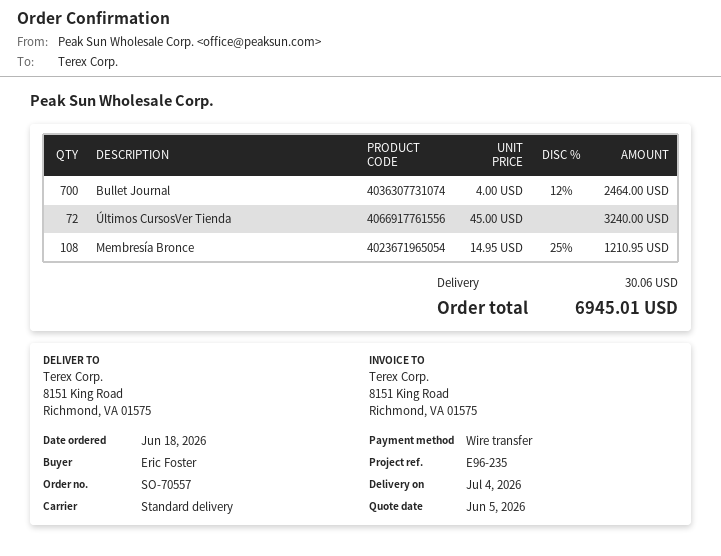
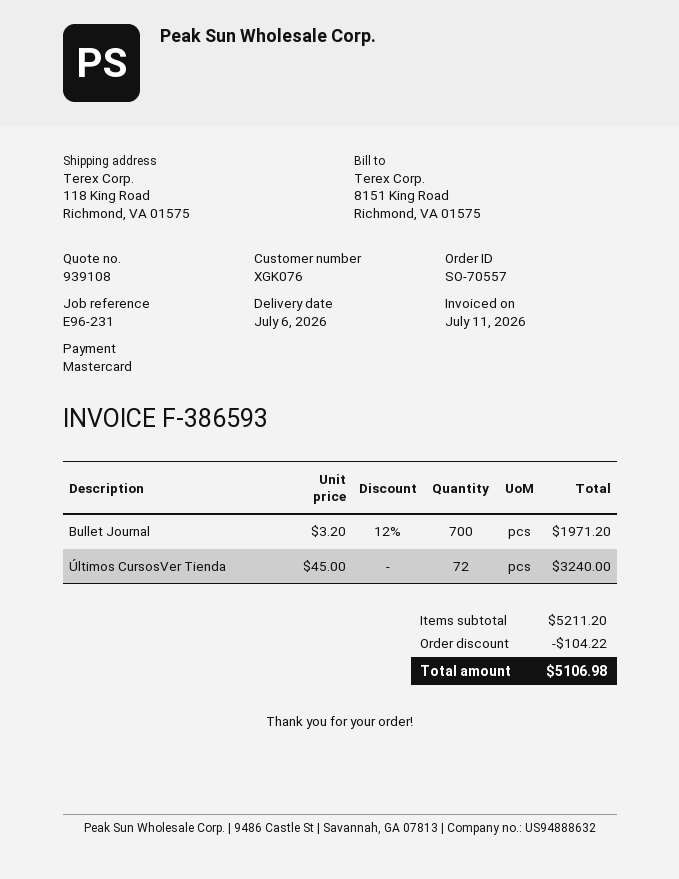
delivery date: 2026-07-04 -> 2026-07-06
reference: E96-235 -> E96-231
payment method: bank transfer -> Mastercard
ship to: 8151 King Road, Richmond, VA 01575 -> 118 King Road, Richmond, VA 01575
Bullet Journal: 700 x 4.00 - 12% = 2464.00 -> 700 x 3.20 - 12% = 1971.20
Membresía Bronce: 108 x 14.95 - 25% = 1210.95 -> none
discount: none -> 104.22
shipping: 30.06 -> none
total: 6945.01 -> 5106.98

